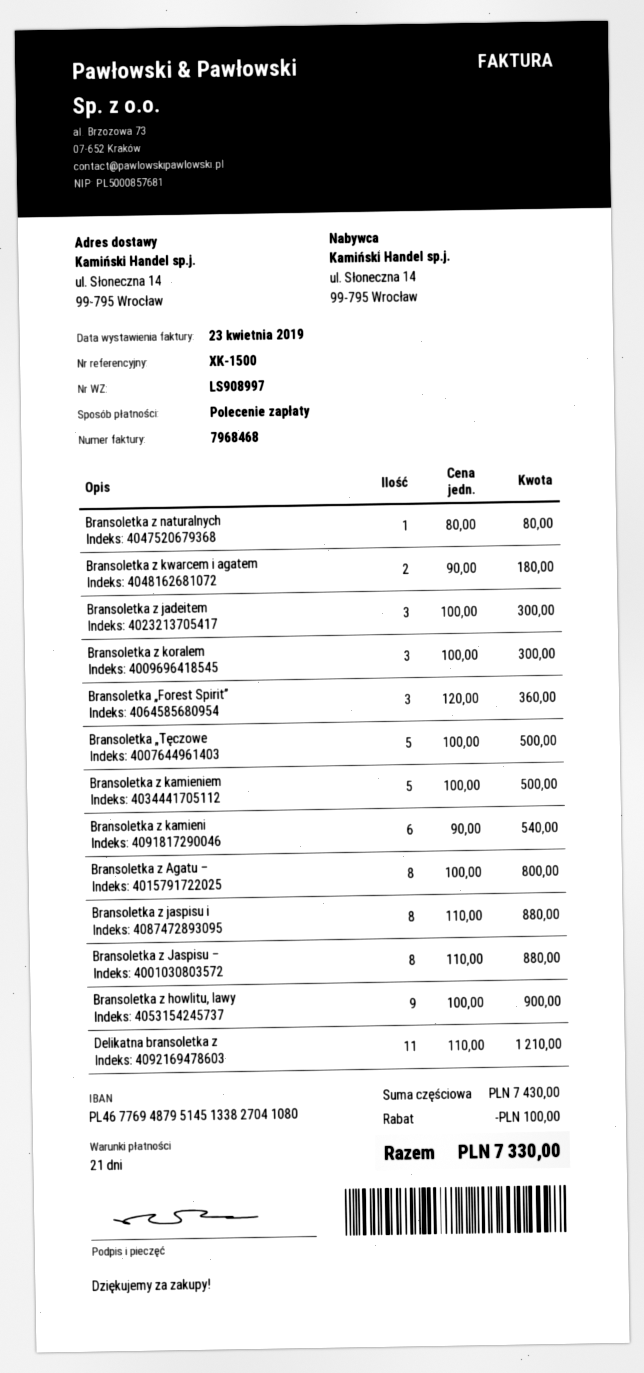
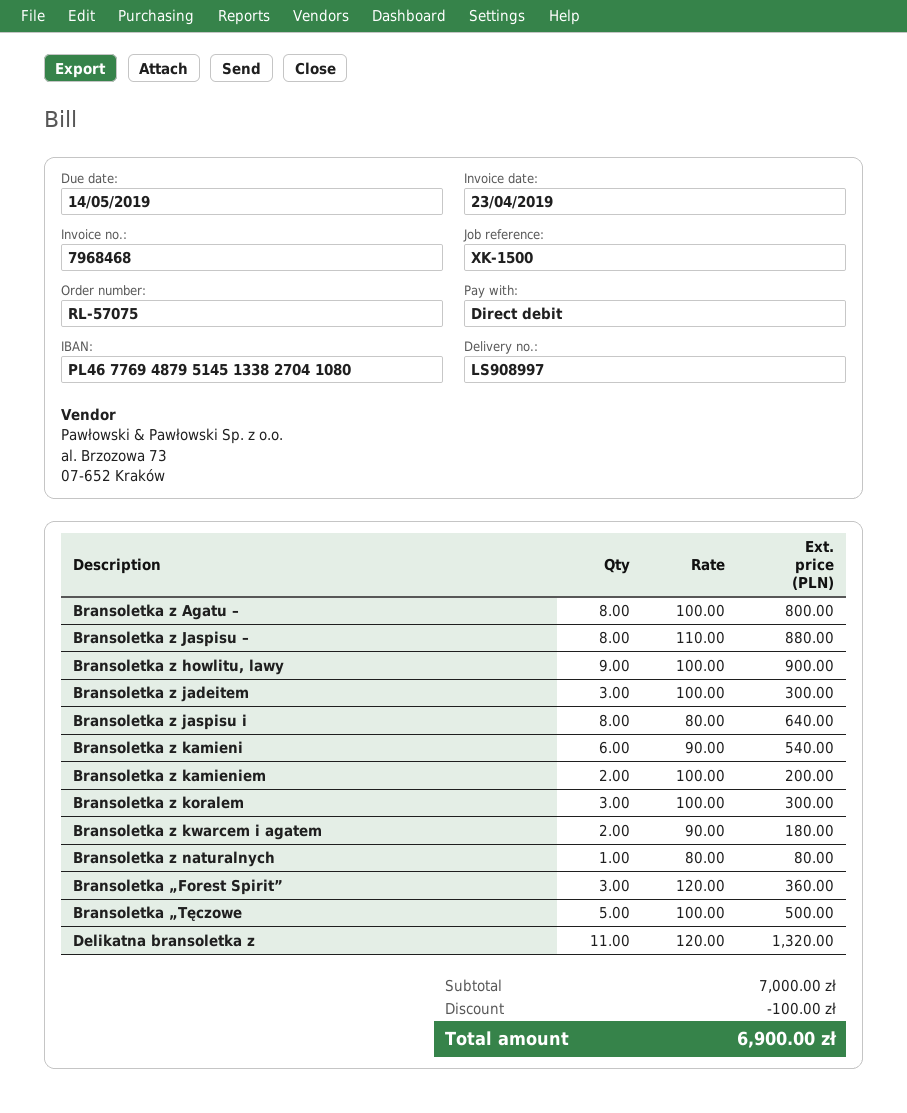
Bransoletka z kamieniem: 5 x 100.00 = 500.00 -> 2 x 100.00 = 200.00
Bransoletka z jaspisu i: 8 x 110.00 = 880.00 -> 8 x 80.00 = 640.00
Delikatna bransoletka z: 11 x 110.00 = 1210.00 -> 11 x 120.00 = 1320.00
subtotal: 7430.00 -> 7000.00
total: 7330.00 -> 6900.00

